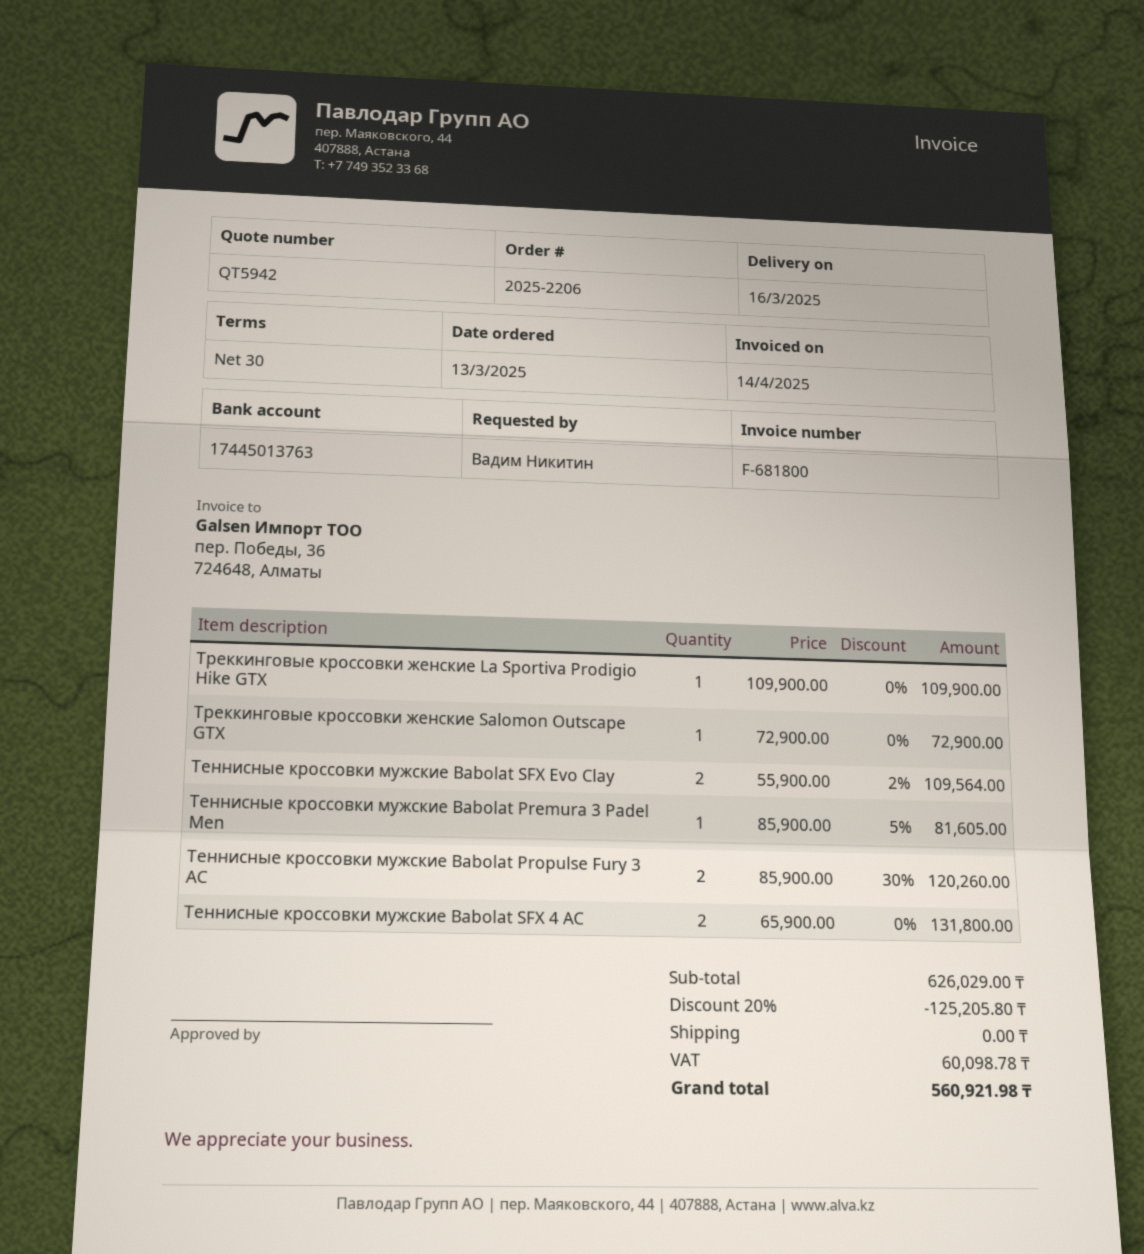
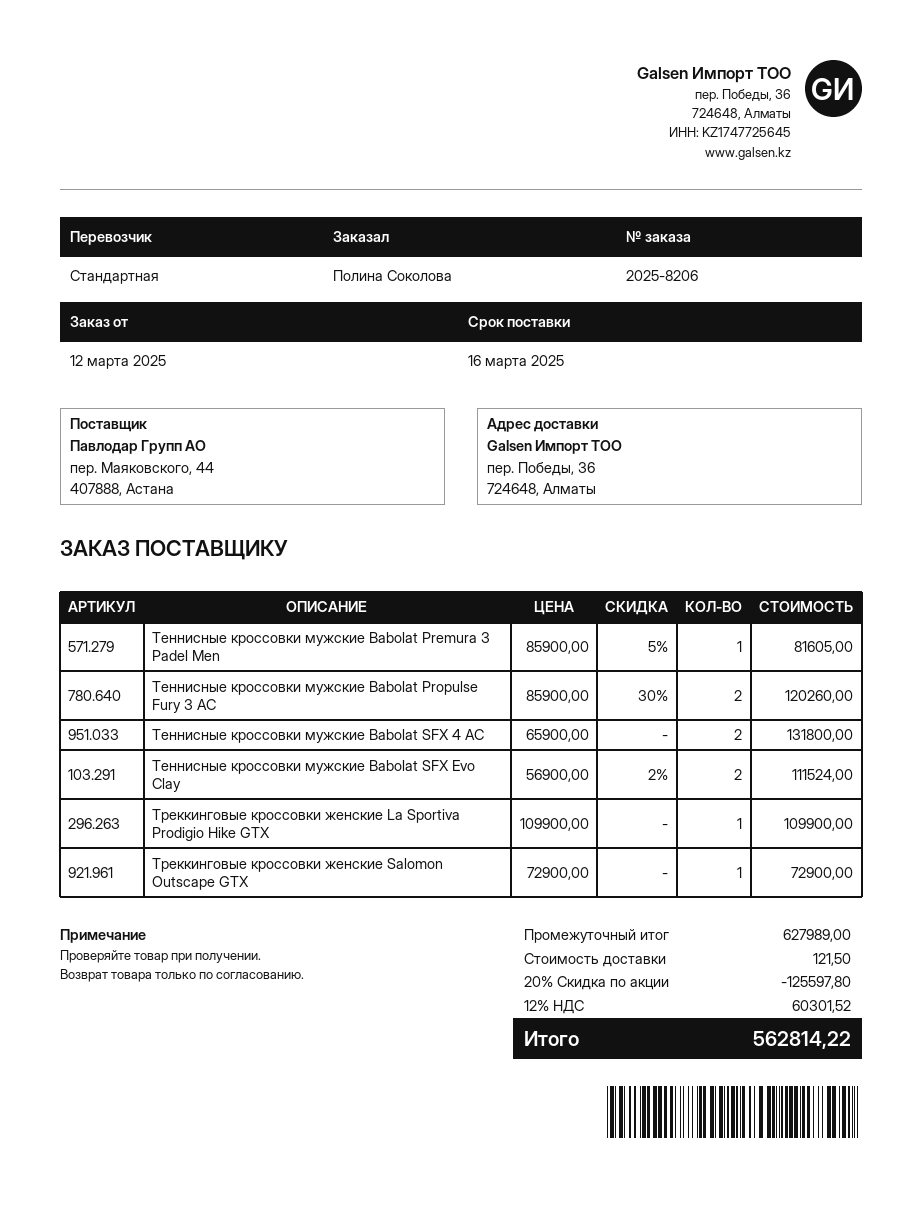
order number: 2025-2206 -> 2025-8206
order date: 2025-03-13 -> 2025-03-12
ordered by: Вадим Никитин -> Полина Соколова
Теннисные кроссовки мужские Babolat SFX Evo Clay: 2 x 55900.00 - 2% = 109564.00 -> 2 x 56900.00 - 2% = 111524.00
subtotal: 626029.00 -> 627989.00
discount: 20% = 125205.80 -> 20% = 125597.80
shipping: 0.00 -> 121.50
tax: 60098.78 -> 60301.52
total: 560921.98 -> 562814.22

